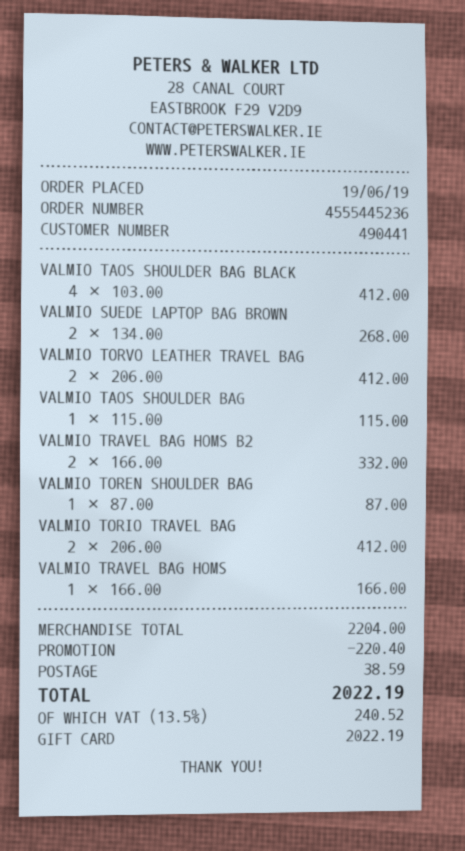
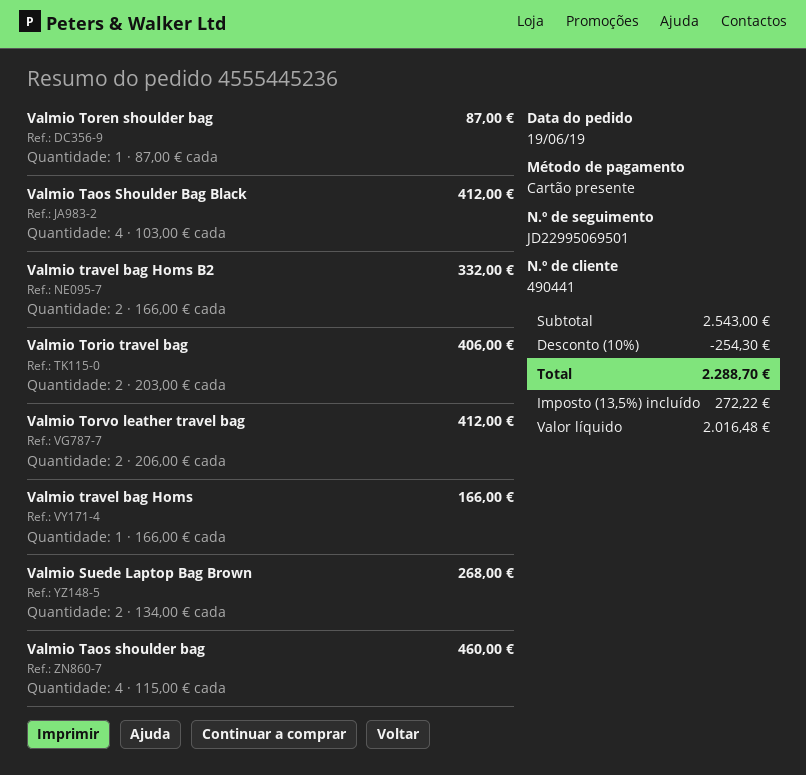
VALMIO TAOS SHOULDER BAG: 1 x 115.00 = 115.00 -> 4 x 115.00 = 460.00
VALMIO TORIO TRAVEL BAG: 2 x 206.00 = 412.00 -> 2 x 203.00 = 406.00
subtotal: 2204.00 -> 2543.00
discount: 220.40 -> 254.30
shipping: 38.59 -> none
tax: 13.5% = 240.52 -> 13.5% = 272.22
total: 2022.19 -> 2288.70

